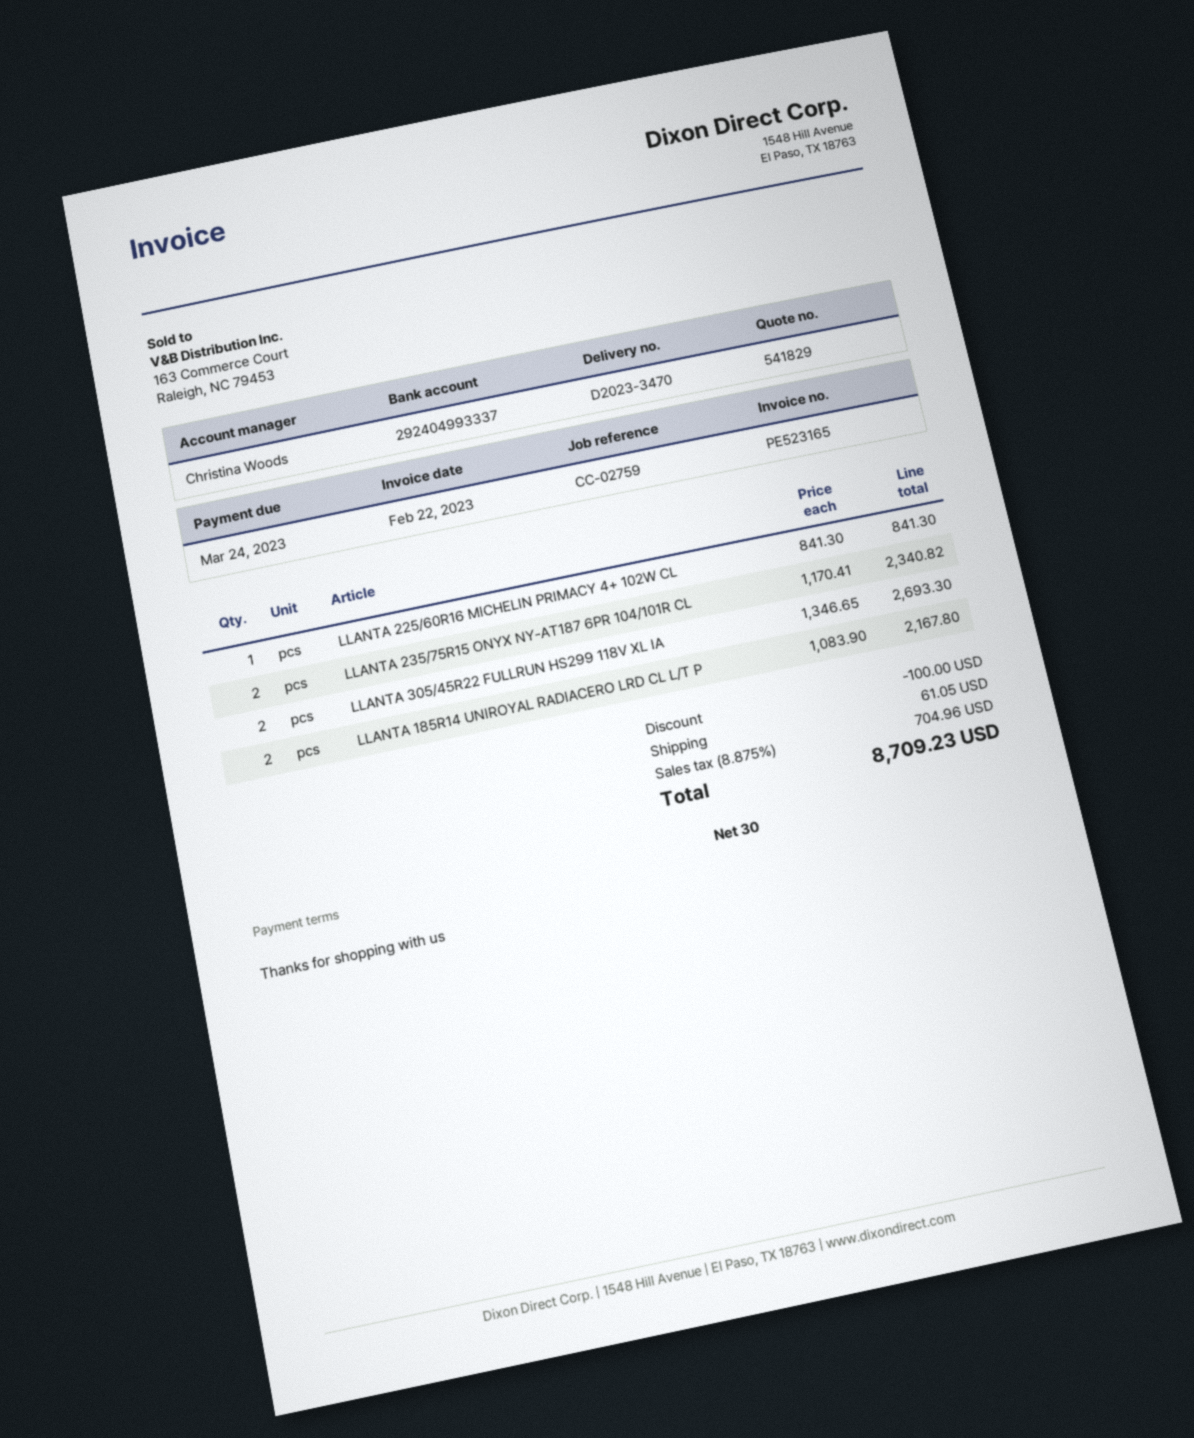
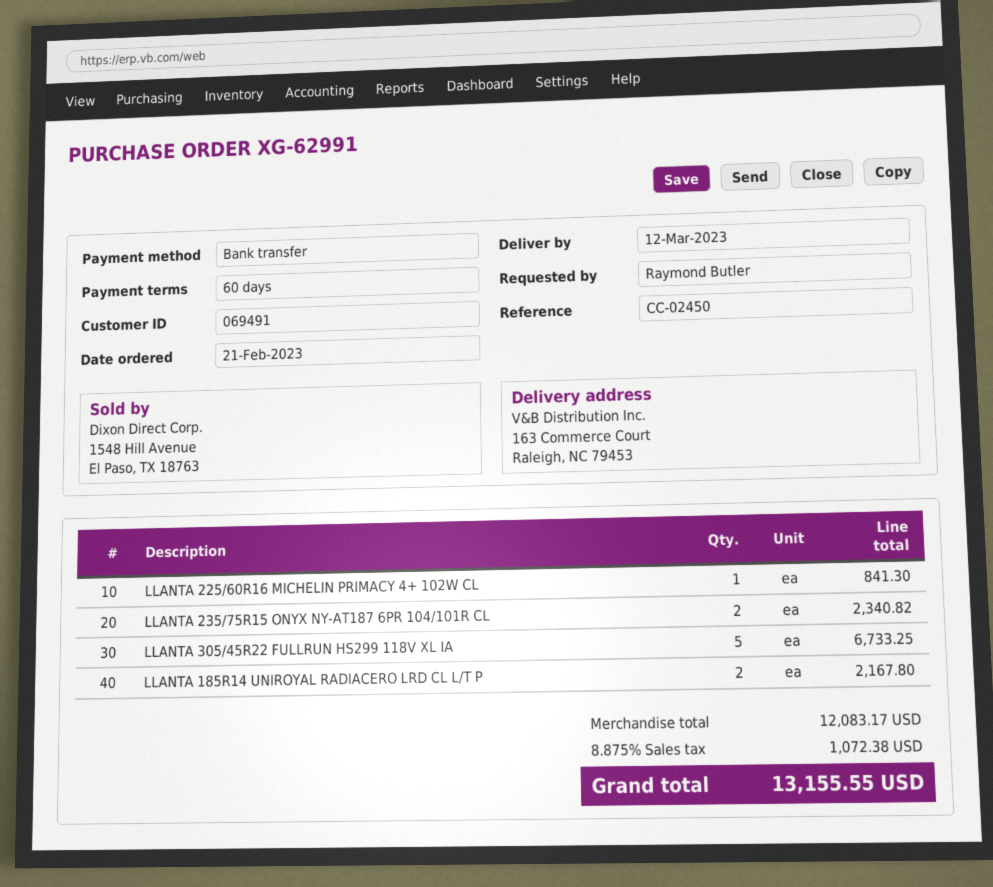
payment terms: 30 days -> 60 days
reference: CC-02759 -> CC-02450
LLANTA 305/45R22 FULLRUN HS299 118V XL IA: 2 for 2693.30 -> 5 for 6733.25
discount: 100.00 -> none
shipping: 61.05 -> none
tax: 8.875% = 704.96 -> 8.875% = 1072.38
total: 8709.23 -> 13155.55

